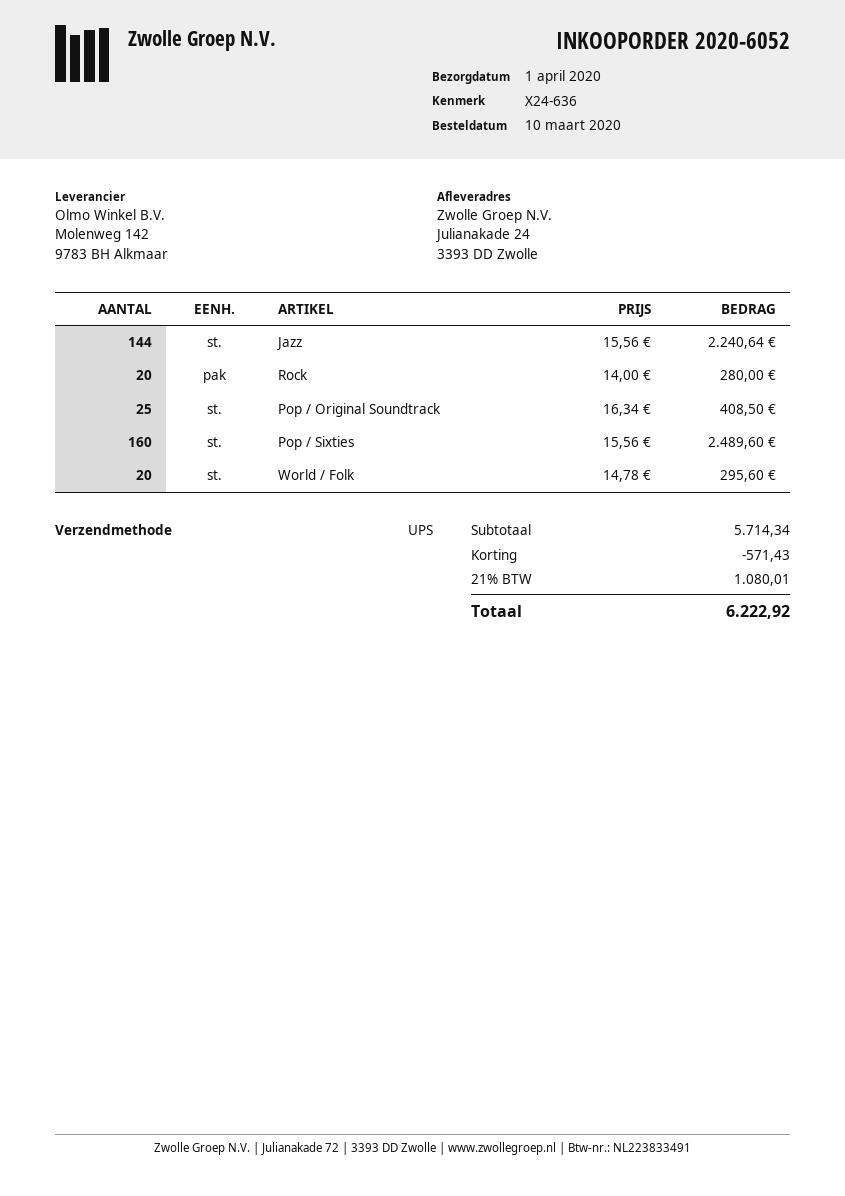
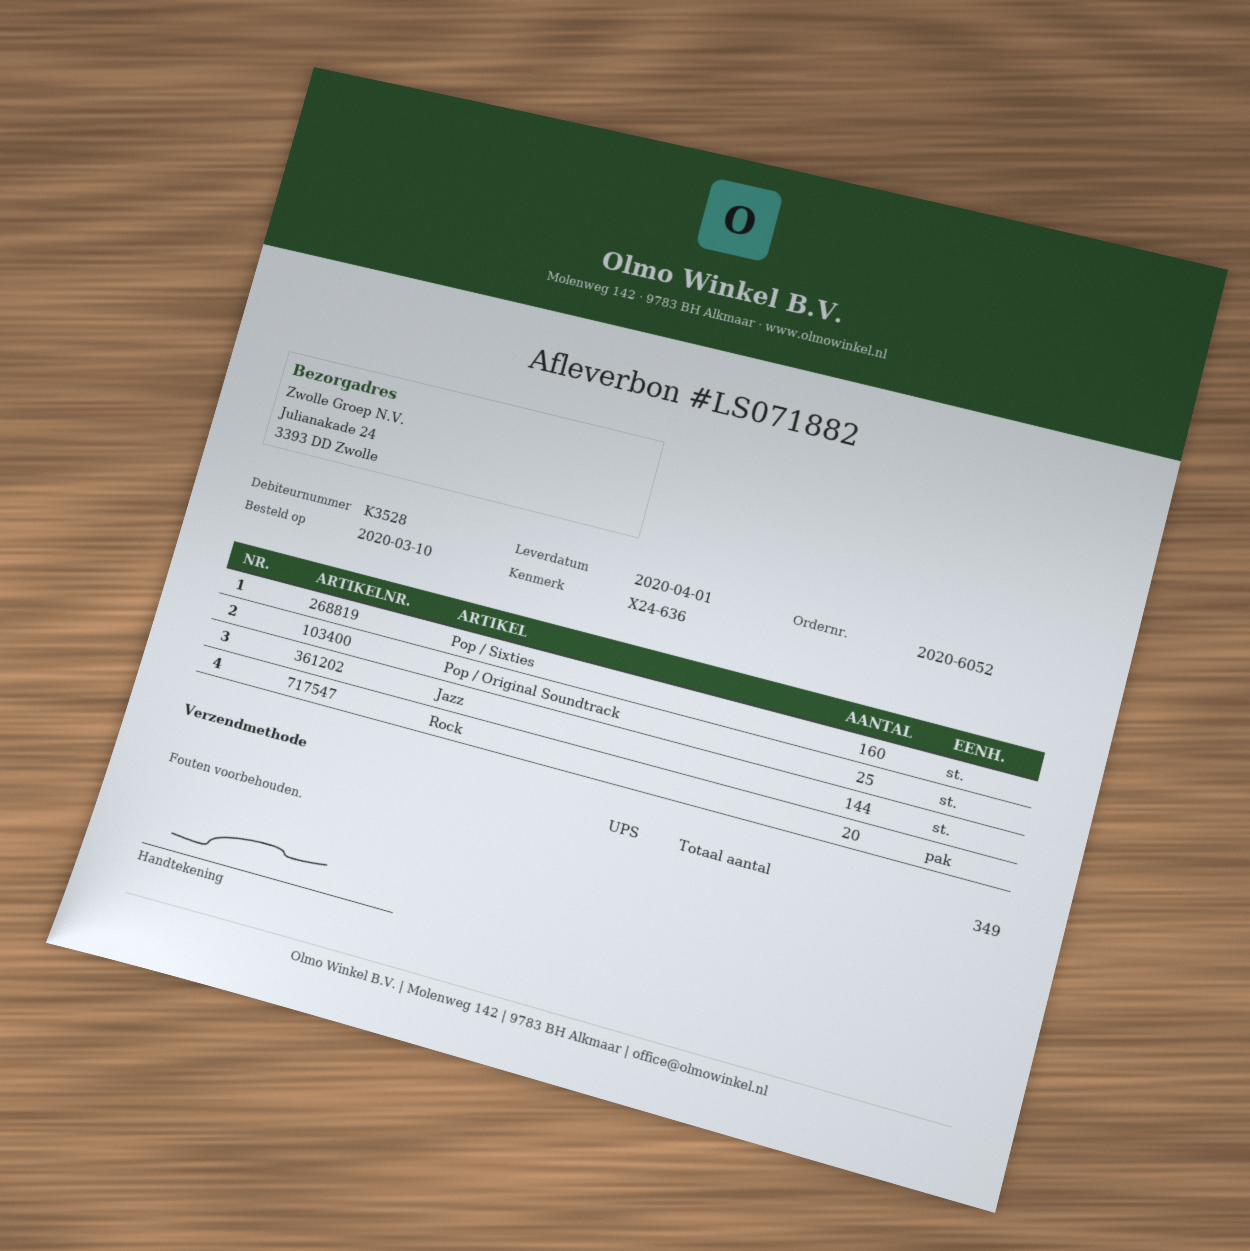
World / Folk: 20 -> none

